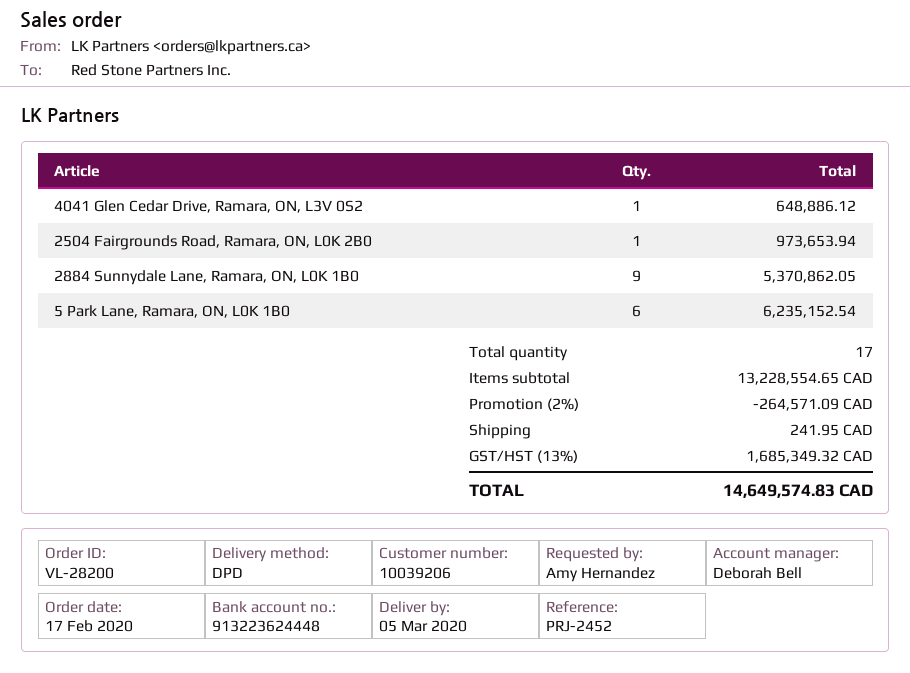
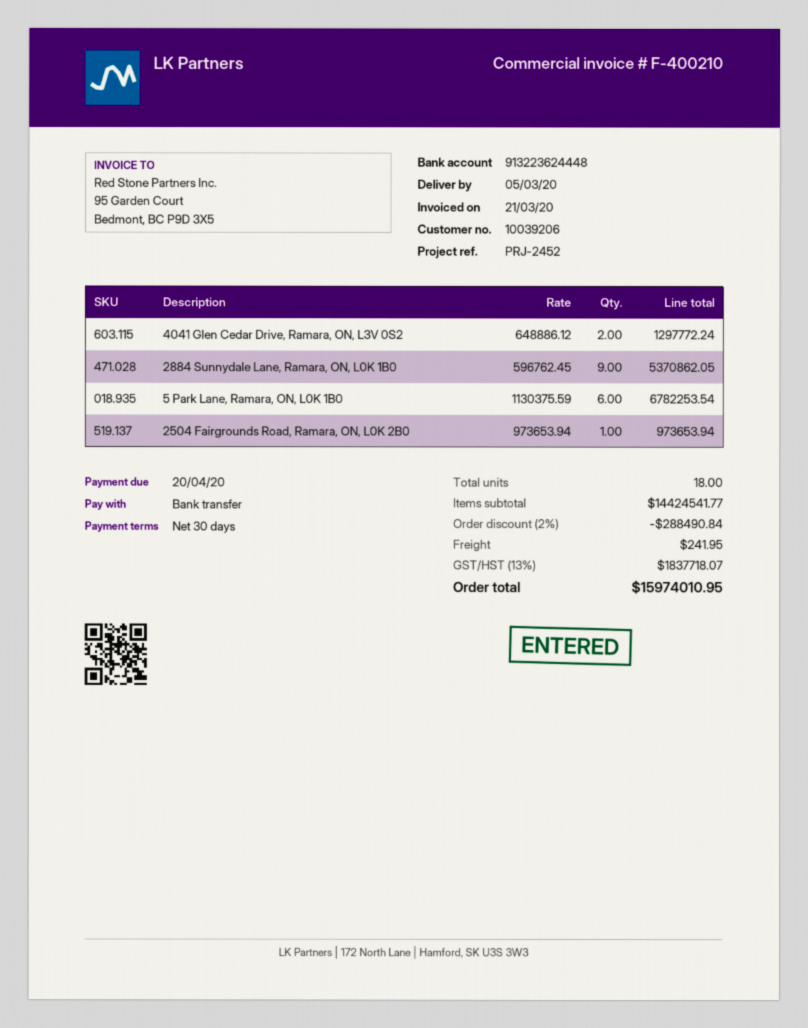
4041 Glen Cedar Drive, Ramara, ON, L3V 0S2: 1 for 648886.12 -> 2 for 1297772.24
5 Park Lane, Ramara, ON, L0K 1B0: 6 for 6235152.54 -> 6 for 6782253.54
total quantity: 17 -> 18
subtotal: 13228554.65 -> 14424541.77
discount: 2% = 264571.09 -> 2% = 288490.84
tax: 13% = 1685349.32 -> 13% = 1837718.07
total: 14649574.83 -> 15974010.95

